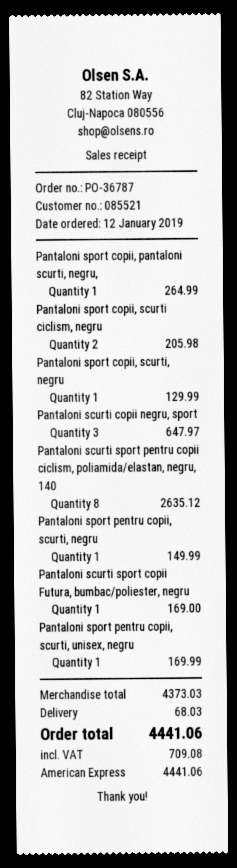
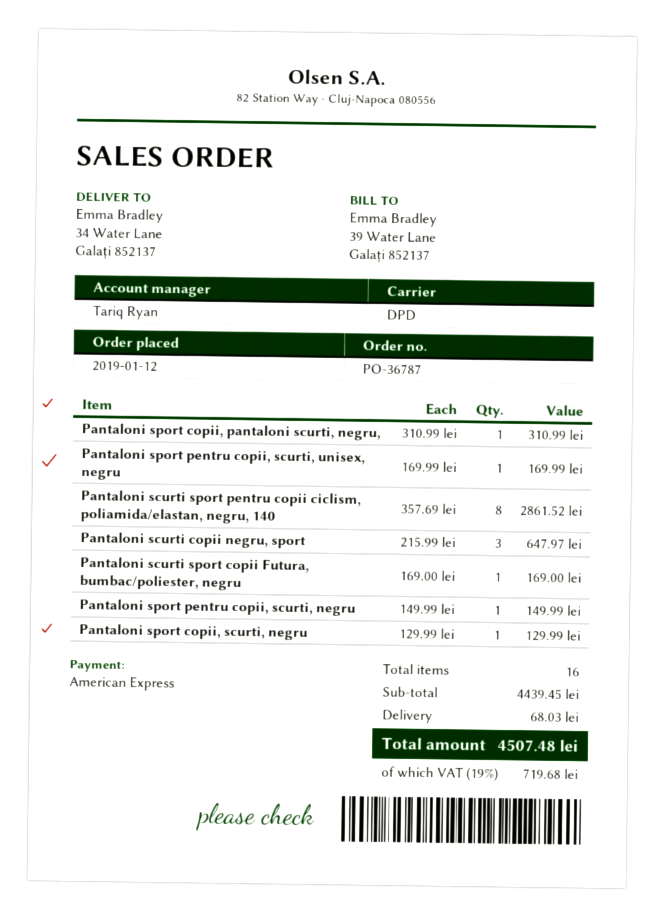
Pantaloni sport copii, pantaloni scurti, negru,: 1 for 264.99 -> 1 for 310.99
Pantaloni sport copii, scurti ciclism, negru: 2 for 205.98 -> none
Pantaloni scurti sport pentru copii ciclism, poliamida/elastan, negru, 140: 8 for 2635.12 -> 8 for 2861.52
subtotal: 4373.03 -> 4439.45
tax: 709.08 -> 719.68
total: 4441.06 -> 4507.48

